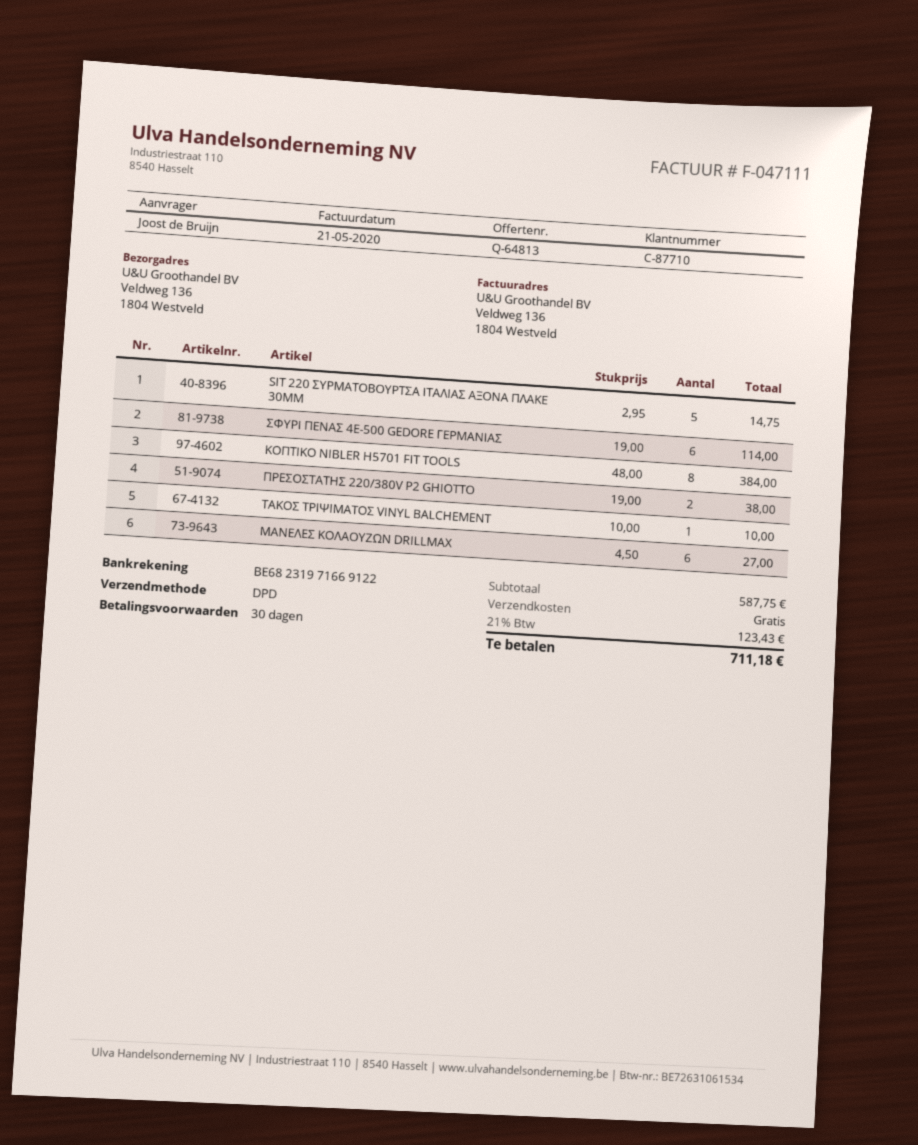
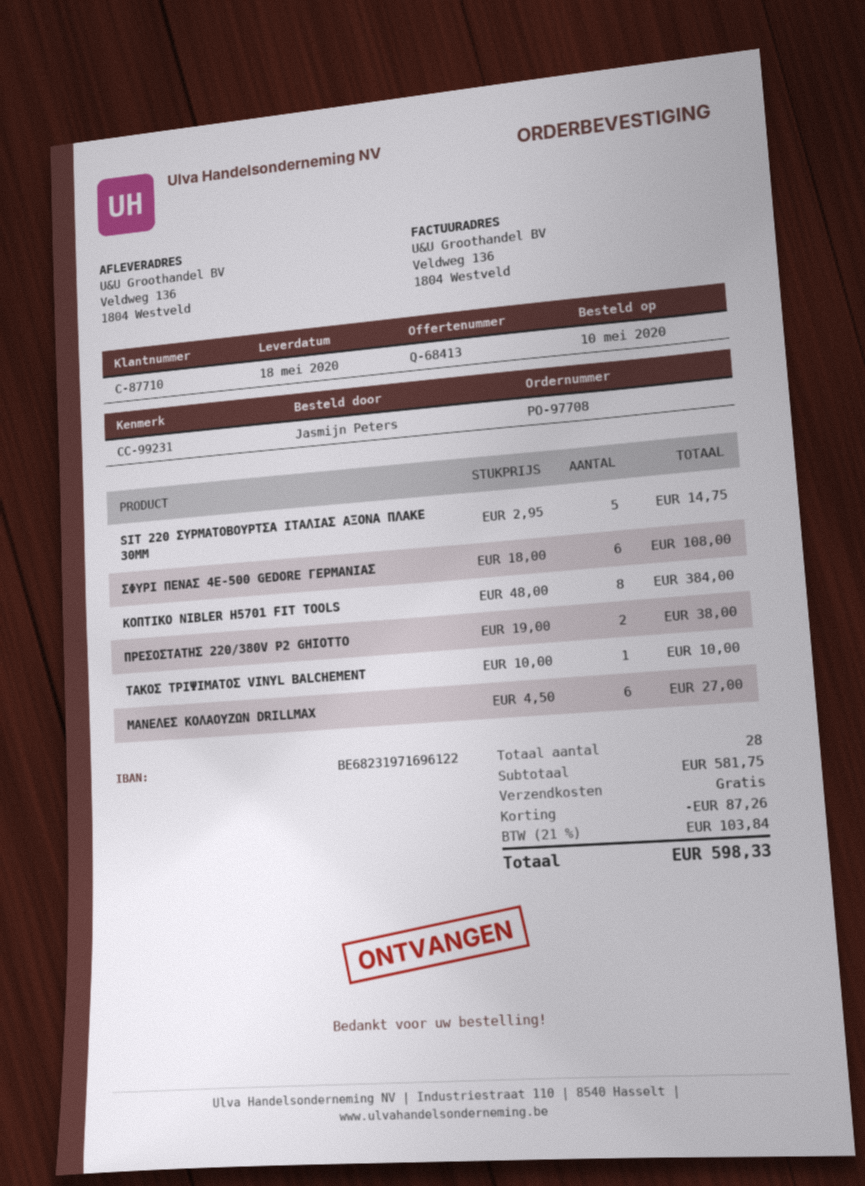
quote number: Q-64813 -> Q-68413
ordered by: Joost de Bruijn -> Jasmijn Peters
bank account: BE68231971669122 -> BE68231971696122
ΣΦΥΡΙ ΠΕΝΑΣ 4E-500 GEDORE ΓΕΡΜΑΝΙΑΣ: 6 x 19.00 = 114.00 -> 6 x 18.00 = 108.00
subtotal: 587.75 -> 581.75
discount: none -> 87.26
tax: 21% = 123.43 -> 21% = 103.84
total: 711.18 -> 598.33

